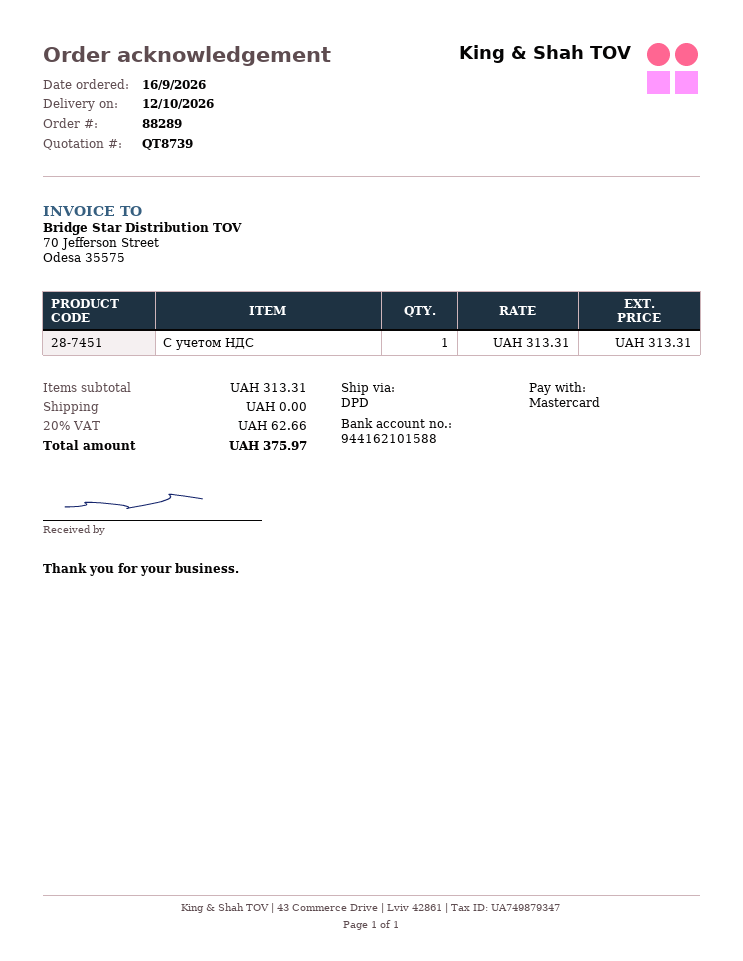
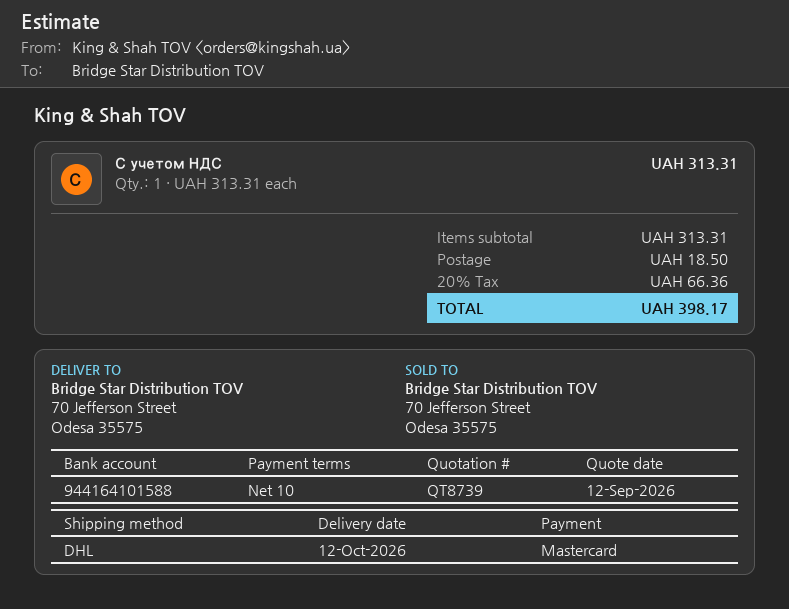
bank account: 944162101588 -> 944164101588
shipping method: DPD -> DHL
shipping: 0.00 -> 18.50
tax: 20% = 62.66 -> 20% = 66.36
total: 375.97 -> 398.17

